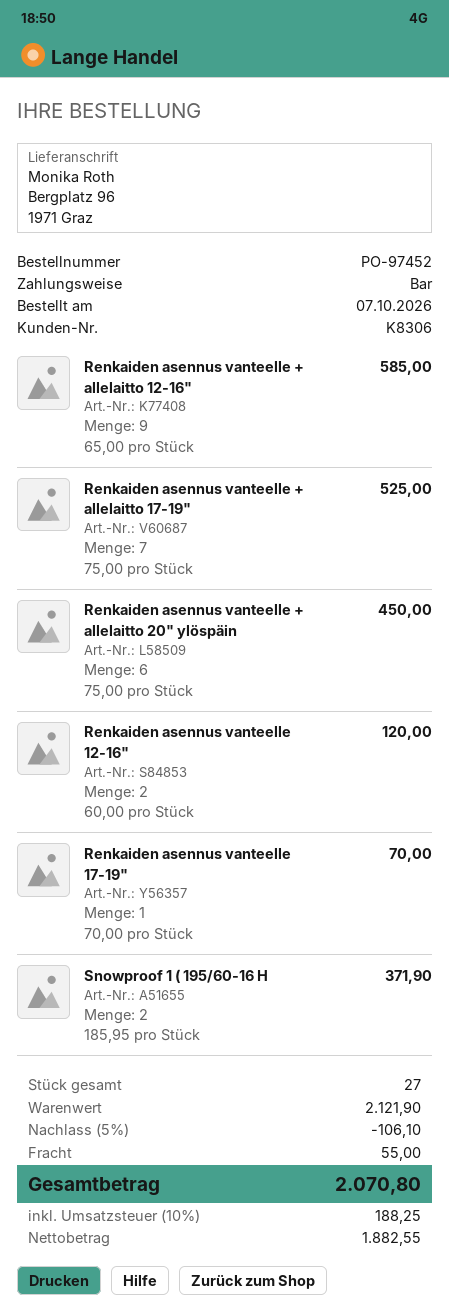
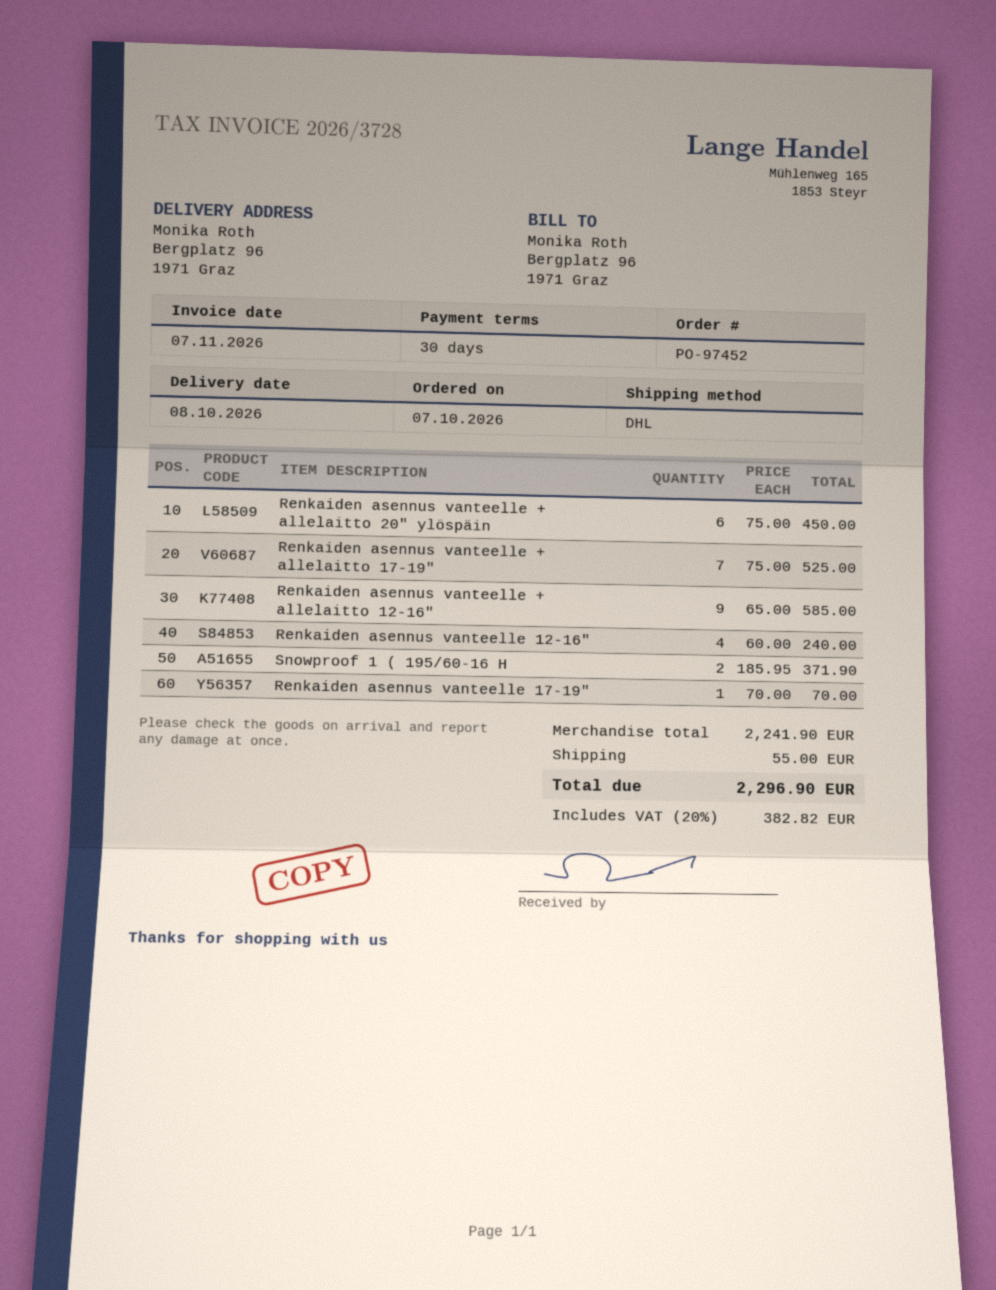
Renkaiden asennus vanteelle 12-16": 2 x 60.00 = 120.00 -> 4 x 60.00 = 240.00
subtotal: 2121.90 -> 2241.90
discount: 5% = 106.10 -> none
tax: 10% = 188.25 -> 20% = 382.82
total: 2070.80 -> 2296.90

